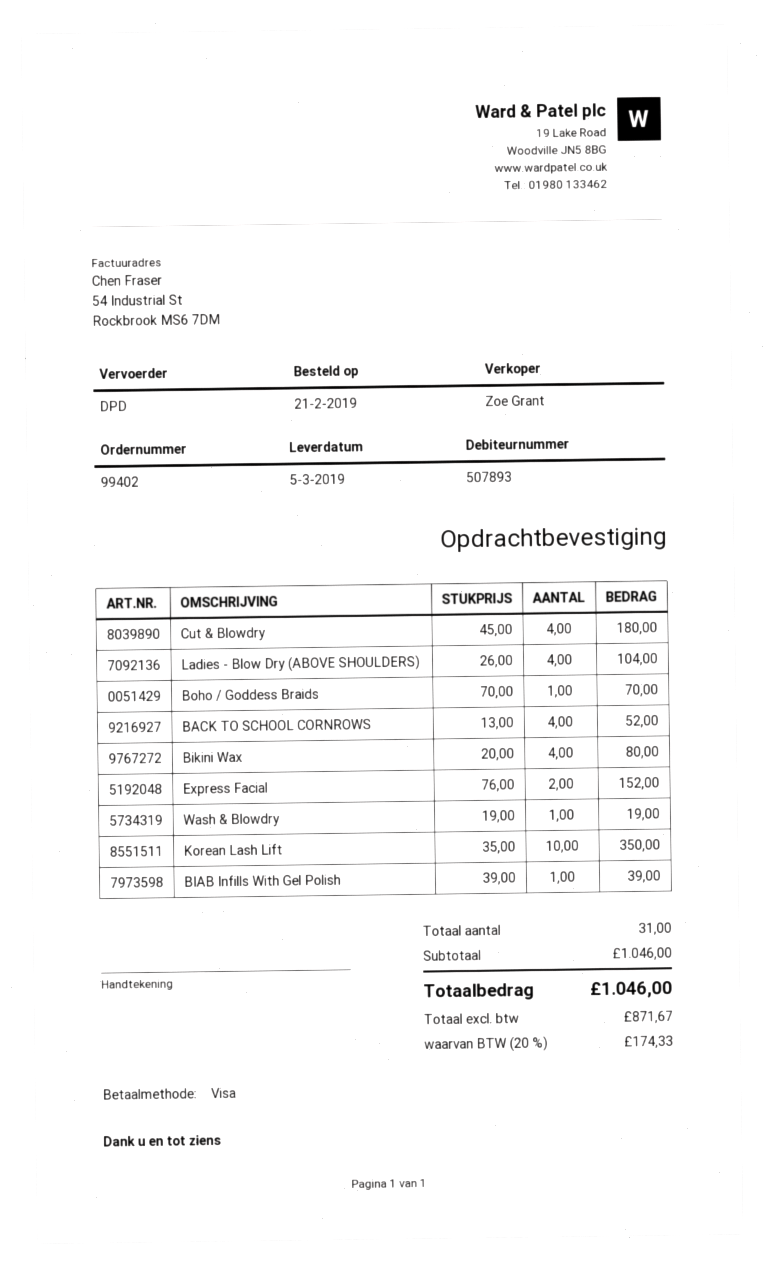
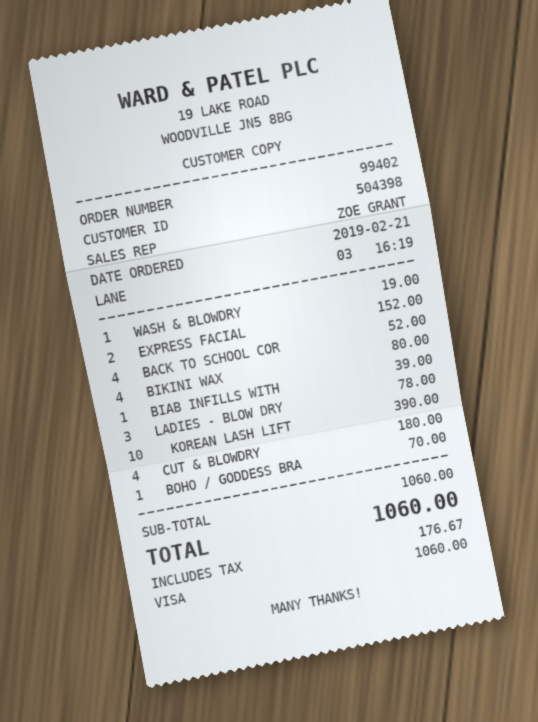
customer number: 507893 -> 504398
Ladies - Blow Dry (ABOVE SHOULDERS): 4 for 104.00 -> 3 for 78.00
Korean Lash Lift: 10 for 350.00 -> 10 for 390.00
subtotal: 1046.00 -> 1060.00
tax: 174.33 -> 176.67
total: 1046.00 -> 1060.00

